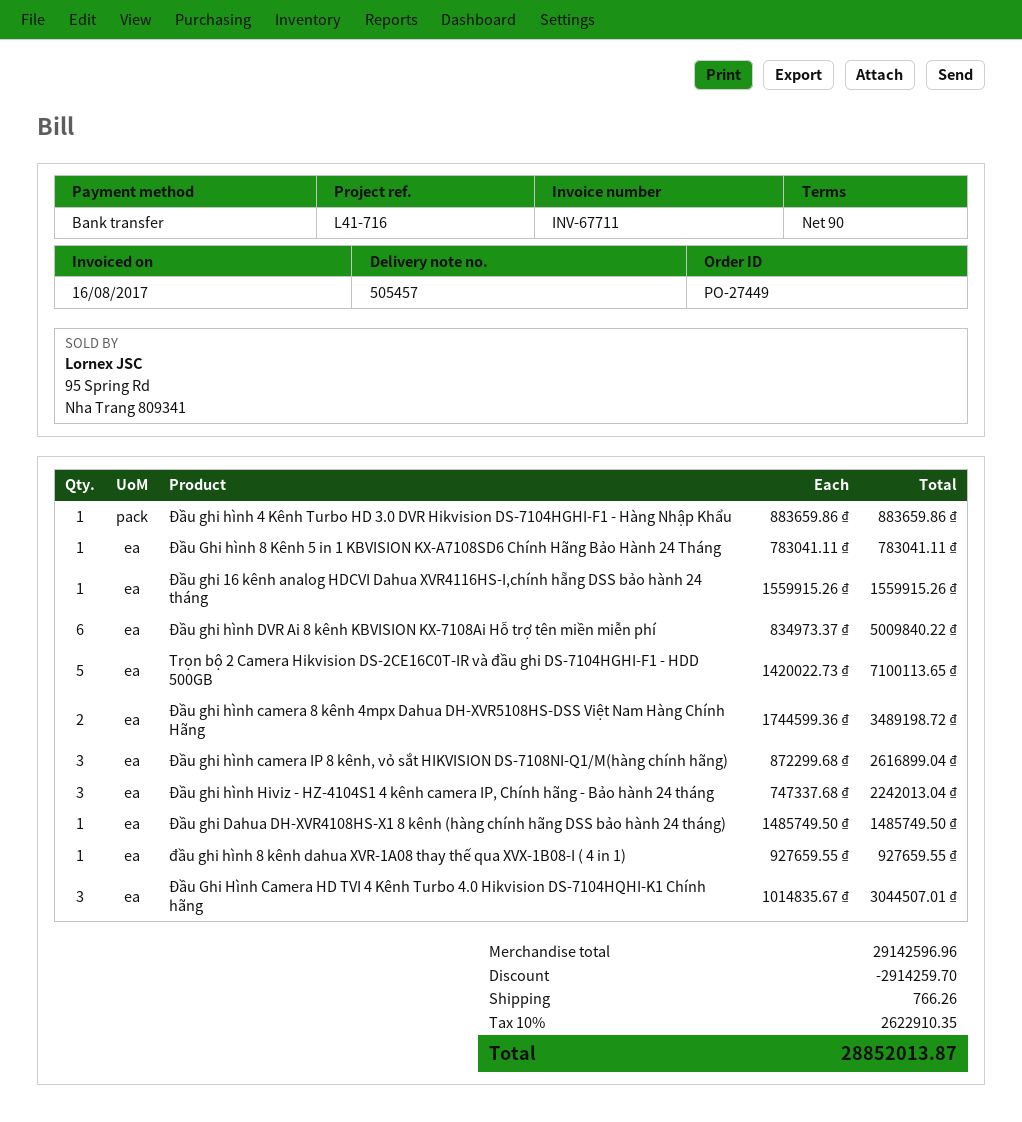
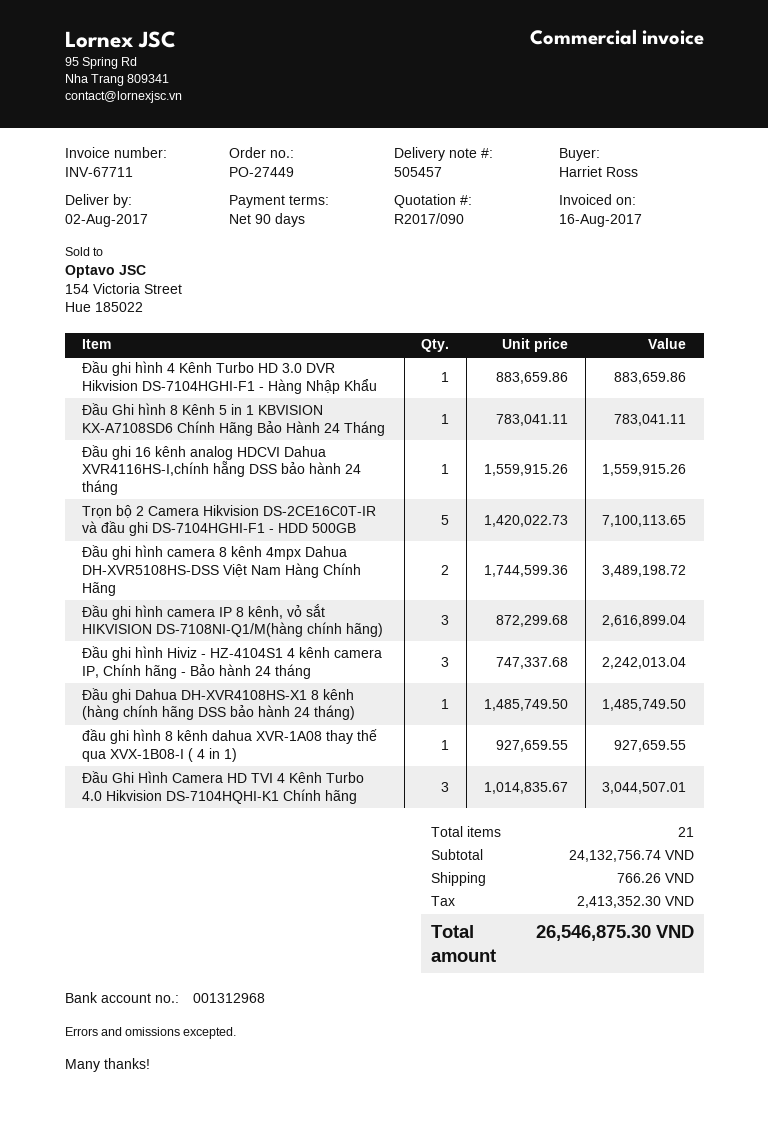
Đầu ghi hình DVR Ai 8 kênh KBVISION KX-7108Ai Hỗ trợ tên miền miễn phí: 6 x 834973.37 = 5009840.22 -> none
subtotal: 29142596.96 -> 24132756.74
discount: 2914259.70 -> none
tax: 2622910.35 -> 2413352.30
total: 28852013.87 -> 26546875.30

